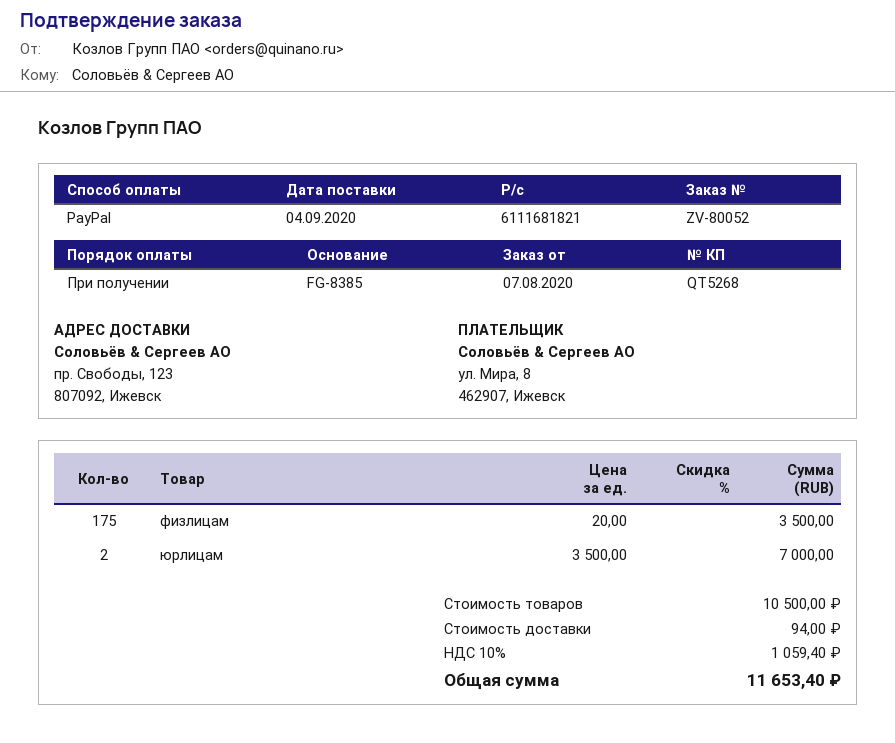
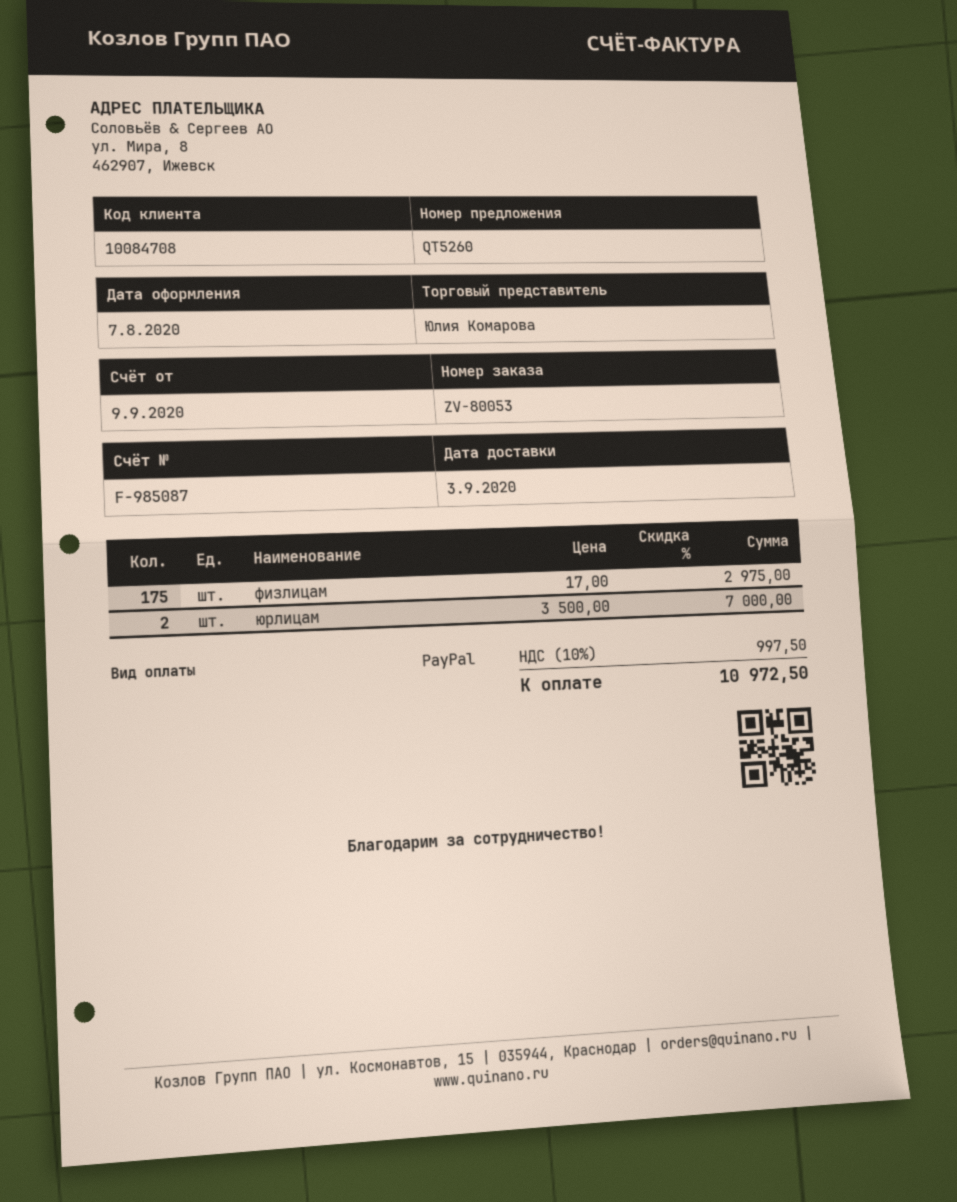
quote number: QT5268 -> QT5260
order number: ZV-80052 -> ZV-80053
delivery date: 2020-09-04 -> 2020-09-03
физлицам: 175 x 20.00 = 3500.00 -> 175 x 17.00 = 2975.00
shipping: 94.00 -> none
tax: 10% = 1059.40 -> 10% = 997.50
total: 11653.40 -> 10972.50

